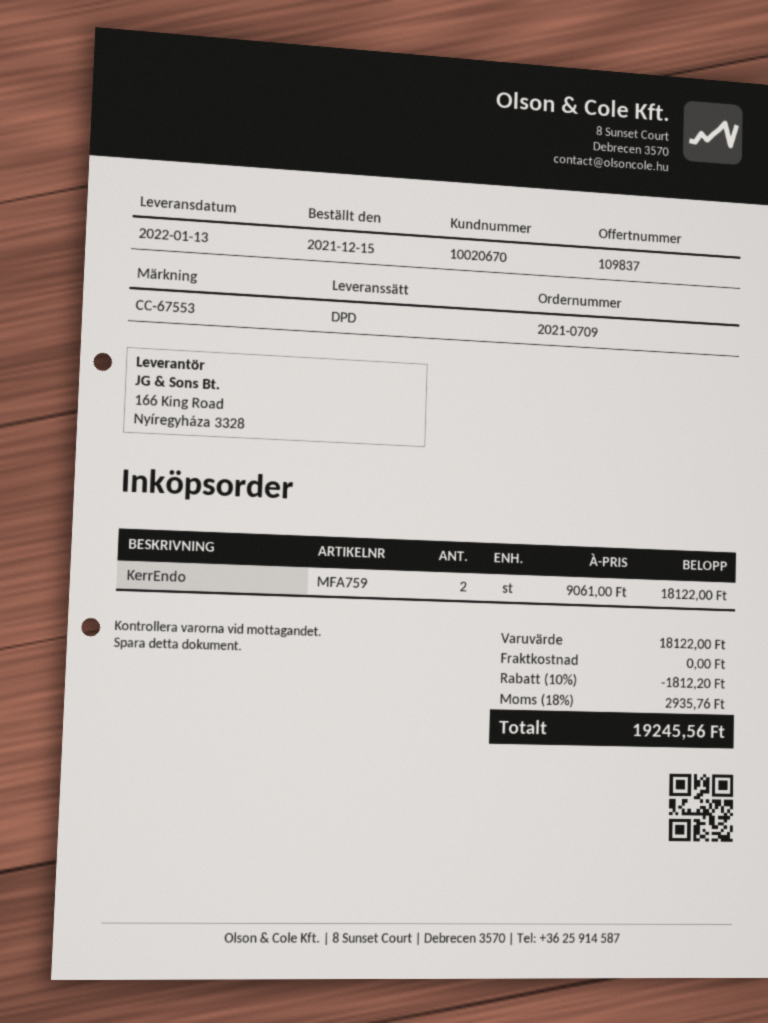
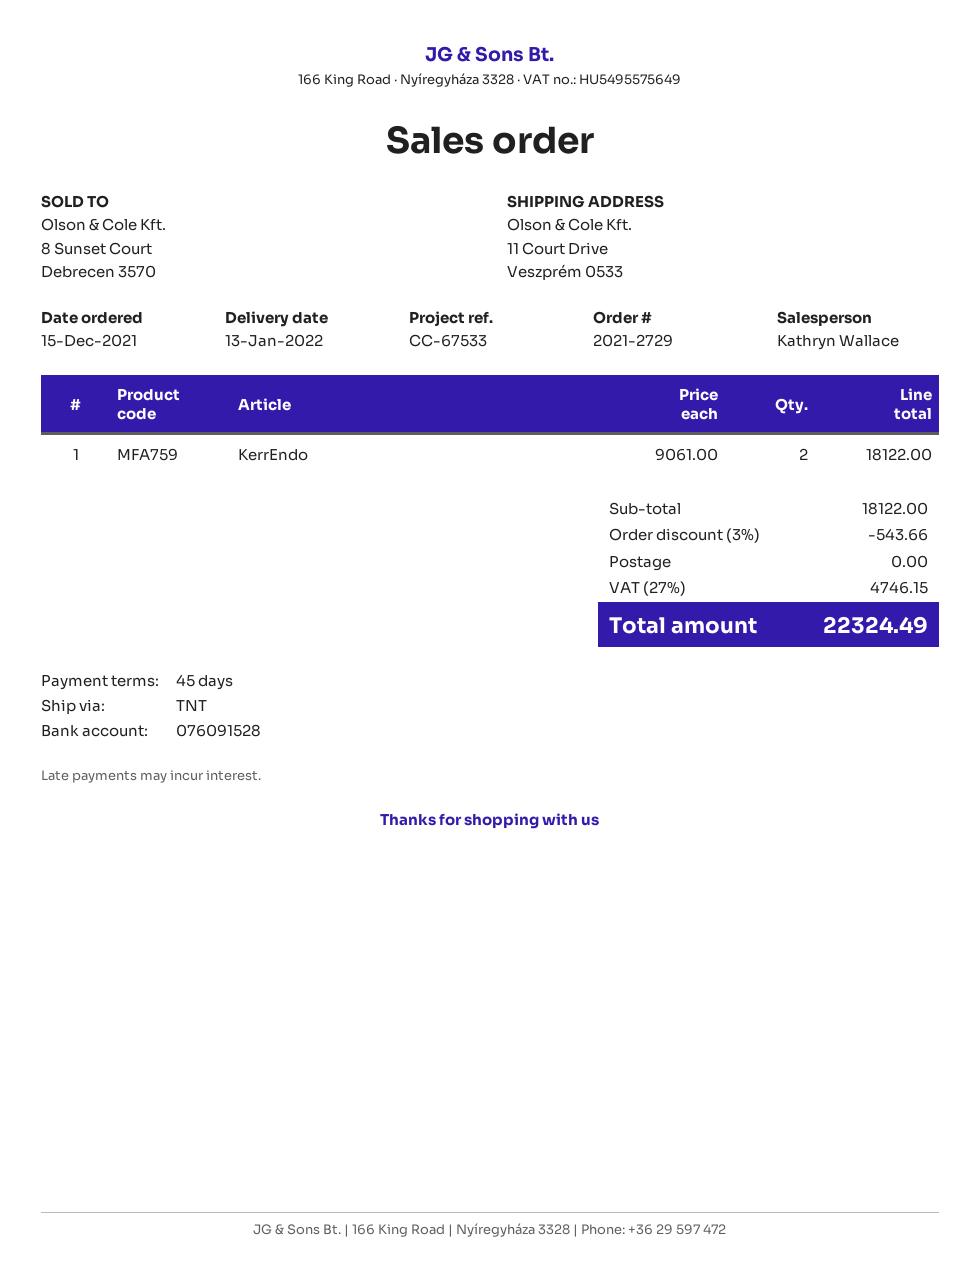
order number: 2021-0709 -> 2021-2729
reference: CC-67553 -> CC-67533
shipping method: DPD -> TNT
discount: 10% = 1812.20 -> 3% = 543.66
tax: 18% = 2935.76 -> 27% = 4746.15
total: 19245.56 -> 22324.49

